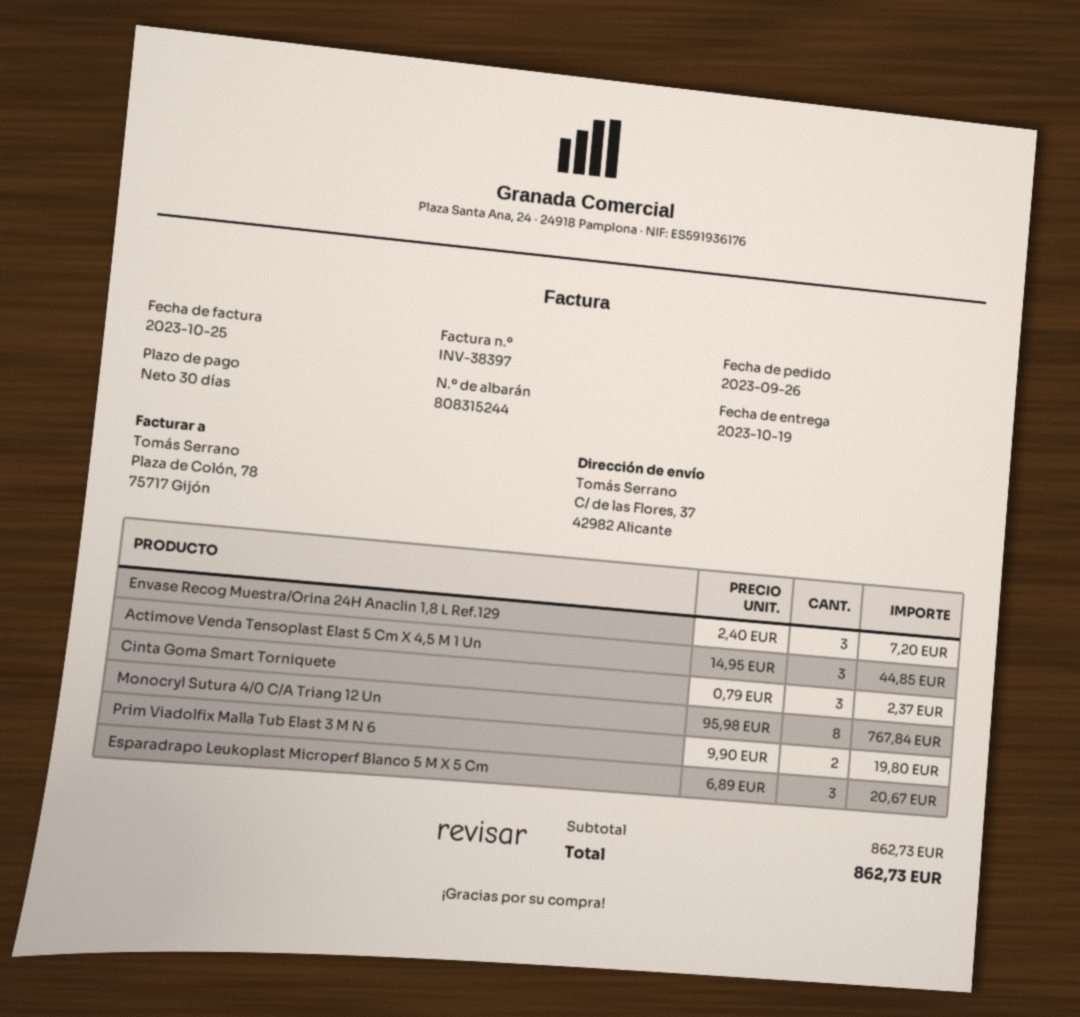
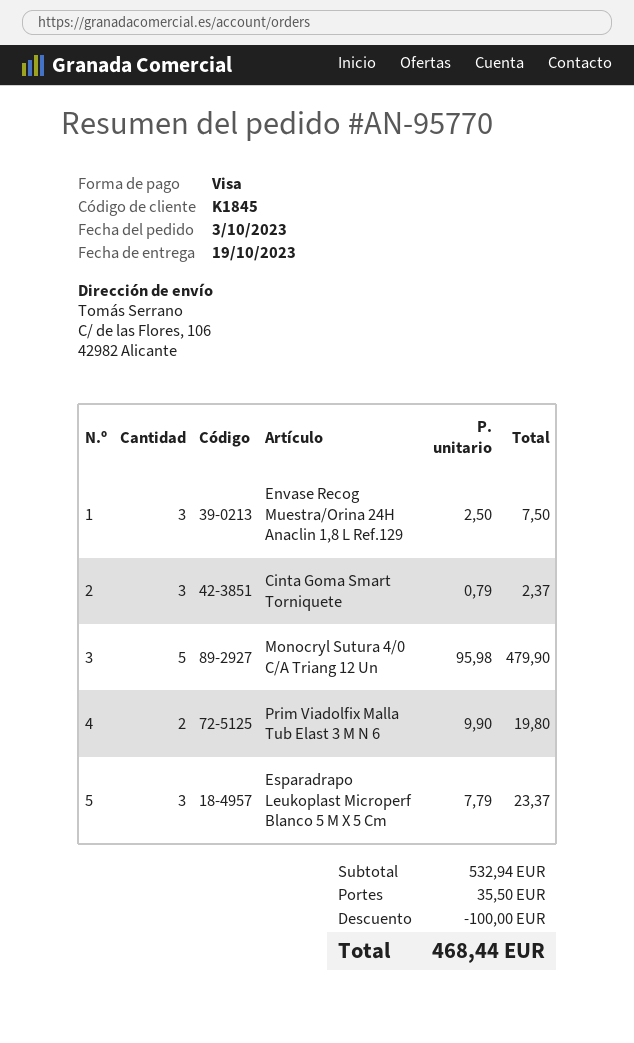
order date: 2023-09-26 -> 2023-10-03
ship to: C/ de las Flores, 37, 42982 Alicante -> C/ de las Flores, 106, 42982 Alicante
Envase Recog Muestra/Orina 24H Anaclin 1,8 L Ref.129: 3 x 2.40 = 7.20 -> 3 x 2.50 = 7.50
Actimove Venda Tensoplast Elast 5 Cm X 4,5 M 1 Un: 3 x 14.95 = 44.85 -> none
Monocryl Sutura 4/0 C/A Triang 12 Un: 8 x 95.98 = 767.84 -> 5 x 95.98 = 479.90
Esparadrapo Leukoplast Microperf Blanco 5 M X 5 Cm: 3 x 6.89 = 20.67 -> 3 x 7.79 = 23.37
subtotal: 862.73 -> 532.94
discount: none -> 100.00
shipping: none -> 35.50
total: 862.73 -> 468.44

